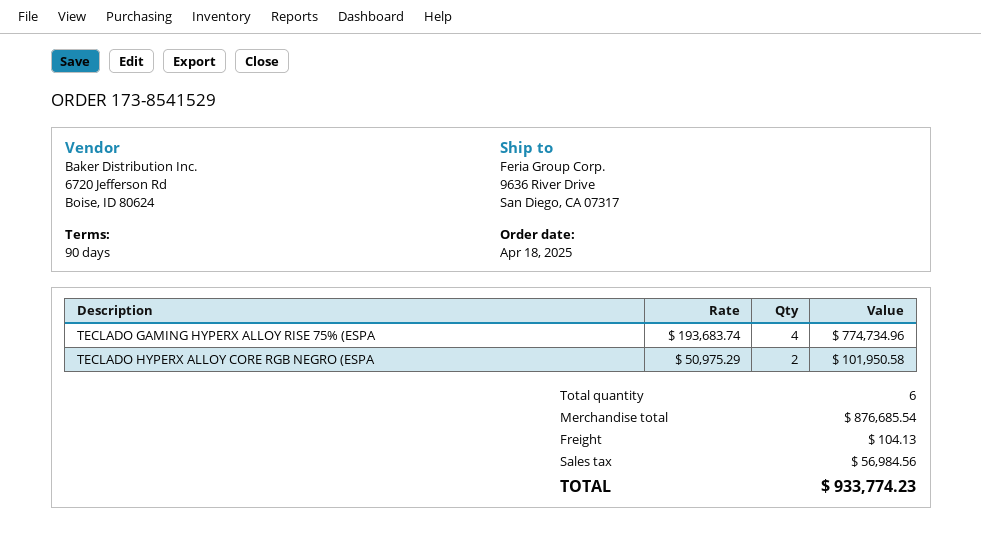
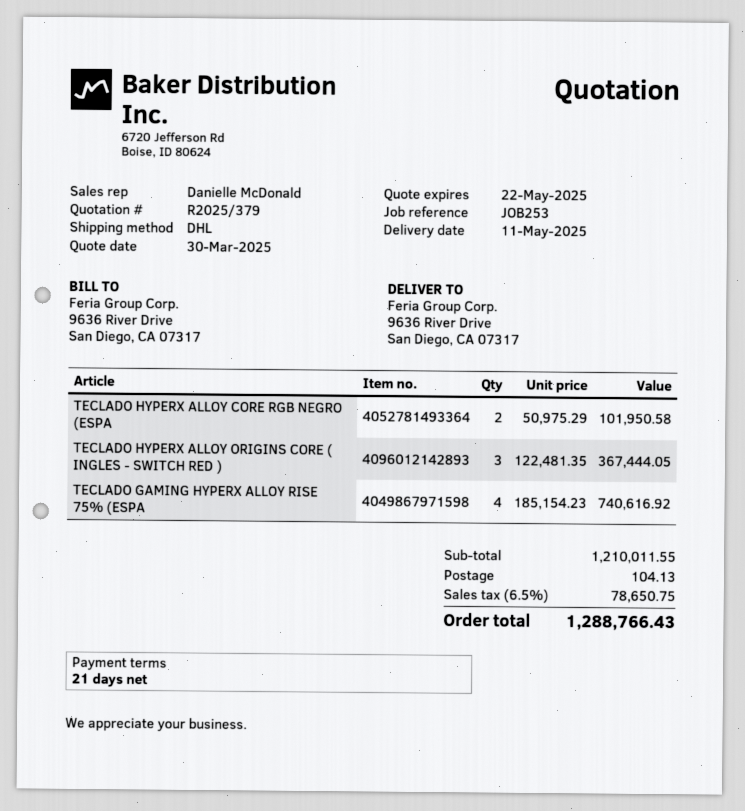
payment terms: 90 days -> 21 days
TECLADO GAMING HYPERX ALLOY RISE 75% (ESPA: 4 x 193683.74 = 774734.96 -> 4 x 185154.23 = 740616.92
TECLADO HYPERX ALLOY ORIGINS CORE ( INGLES - SWITCH RED ): none -> 3 x 122481.35 = 367444.05
subtotal: 876685.54 -> 1210011.55
tax: 56984.56 -> 78650.75
total: 933774.23 -> 1288766.43

